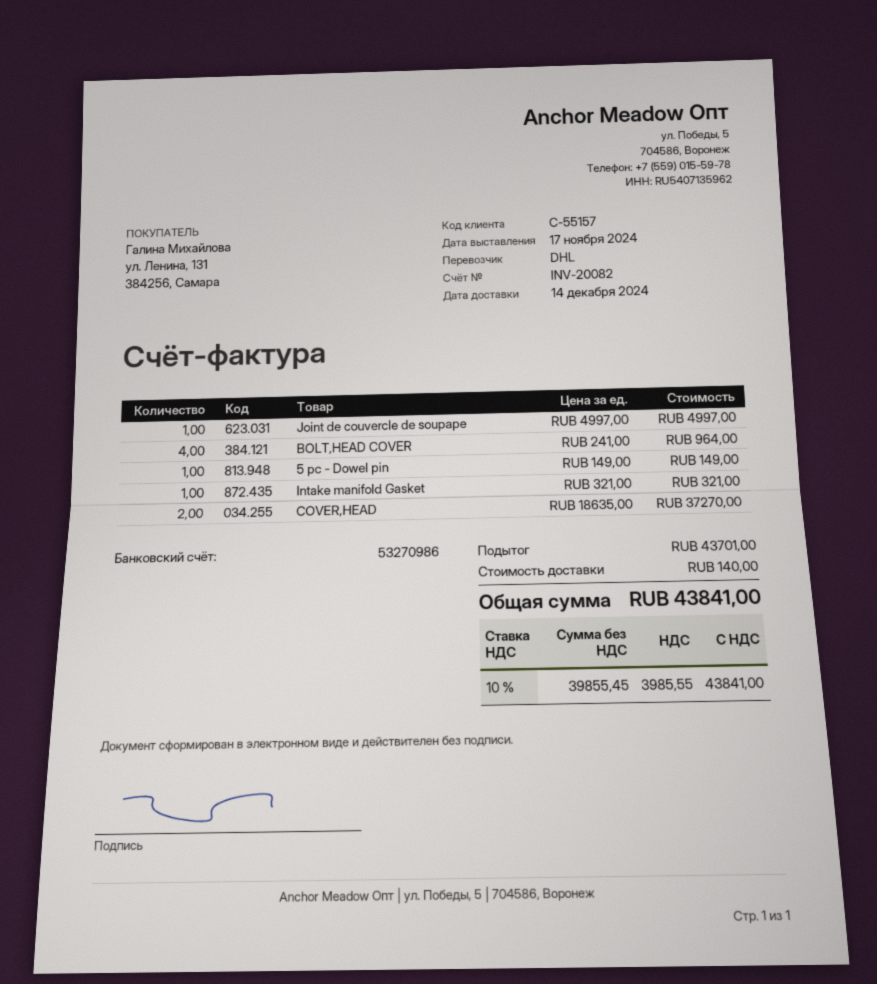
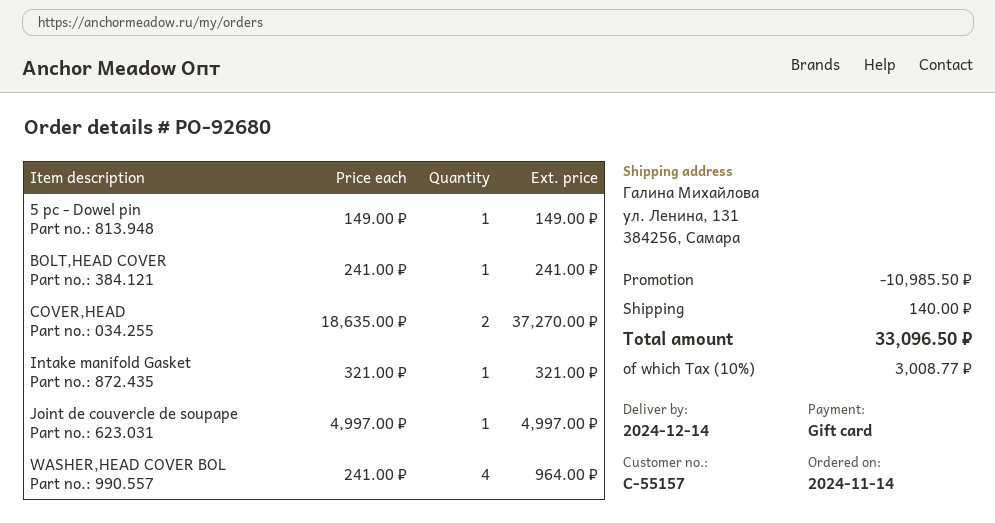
BOLT,HEAD COVER: 4 x 241.00 = 964.00 -> 1 x 241.00 = 241.00
WASHER,HEAD COVER BOL: none -> 4 x 241.00 = 964.00
discount: none -> 10985.50
tax: 10% = 3985.55 -> 10% = 3008.77
total: 43841.00 -> 33096.50

